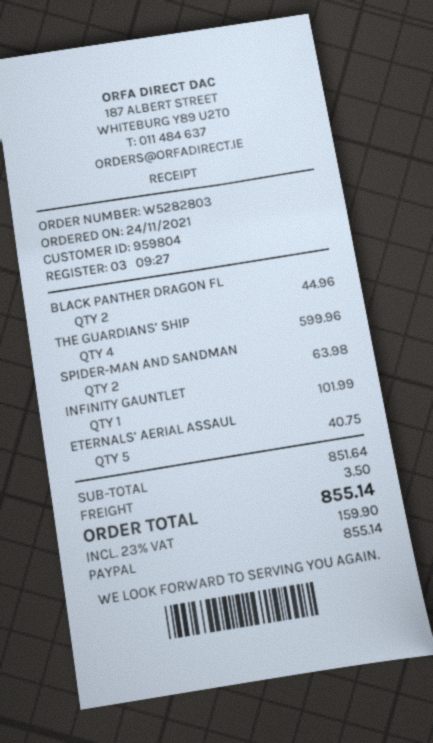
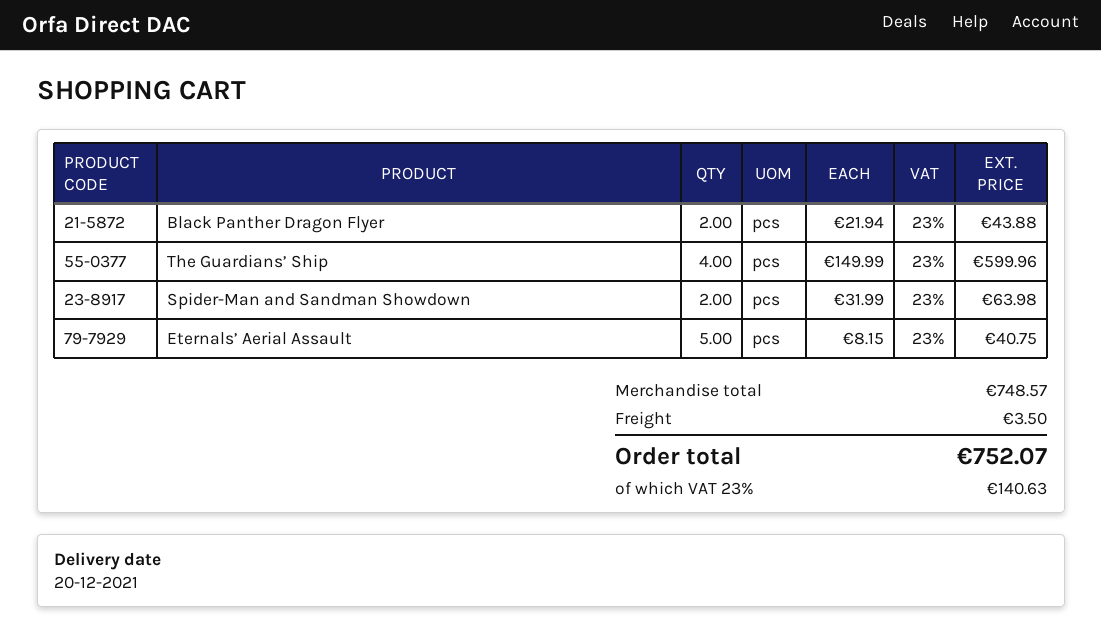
BLACK PANTHER DRAGON FL: 2 for 44.96 -> 2 for 43.88
INFINITY GAUNTLET: 1 for 101.99 -> none
subtotal: 851.64 -> 748.57
tax: 23% = 159.90 -> 23% = 140.63
total: 855.14 -> 752.07

